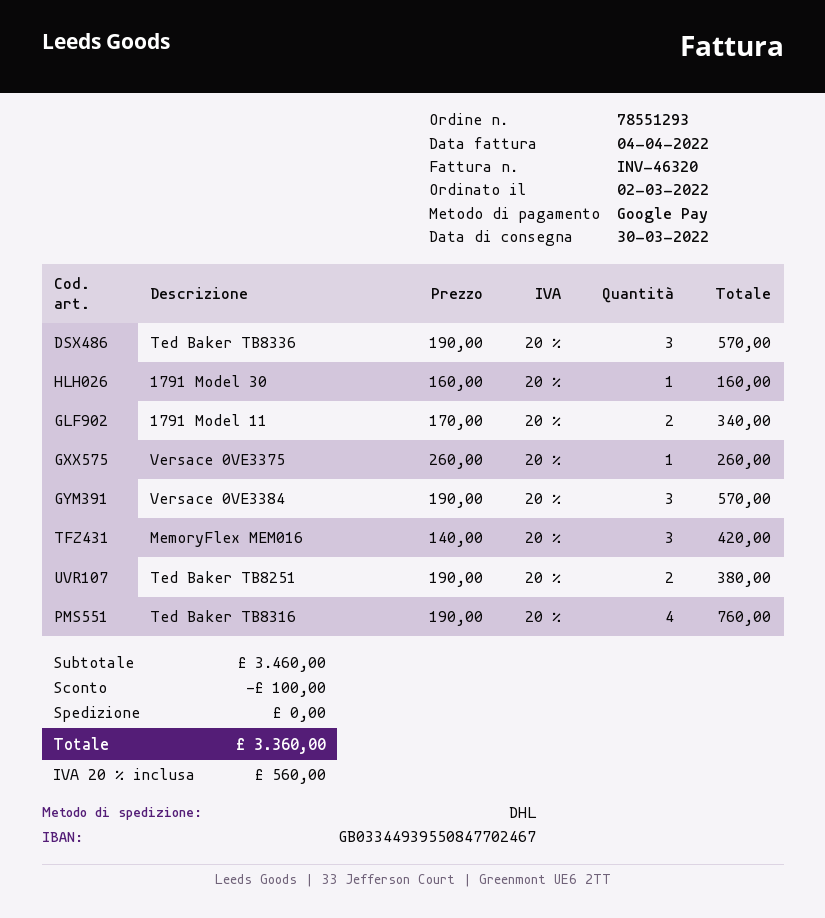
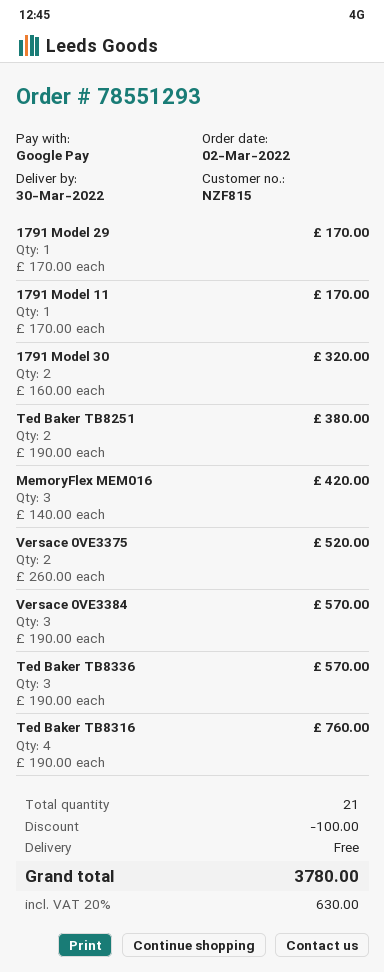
1791 Model 30: 1 x 160.00 = 160.00 -> 2 x 160.00 = 320.00
1791 Model 11: 2 x 170.00 = 340.00 -> 1 x 170.00 = 170.00
Versace 0VE3375: 1 x 260.00 = 260.00 -> 2 x 260.00 = 520.00
1791 Model 29: none -> 1 x 170.00 = 170.00
tax: 20% = 560.00 -> 20% = 630.00
total: 3360.00 -> 3780.00

